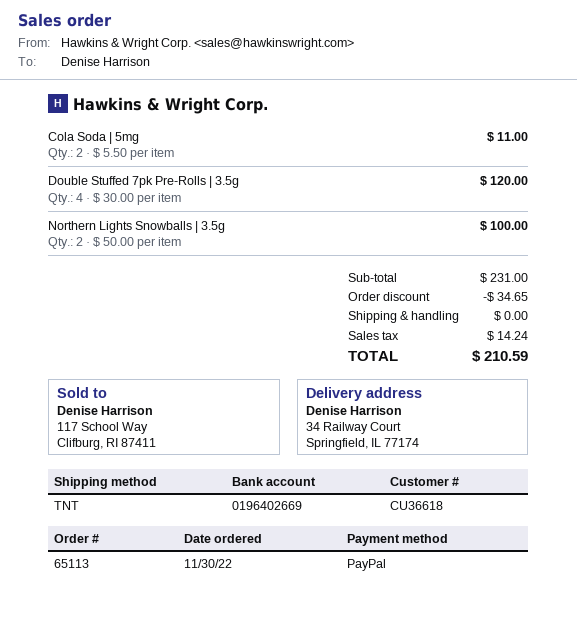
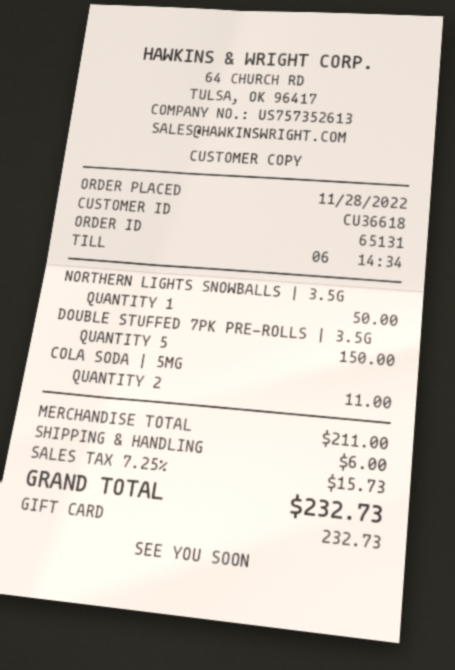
order number: 65113 -> 65131
order date: 2022-11-30 -> 2022-11-28
payment method: PayPal -> gift card
Double Stuffed 7pk Pre-Rolls | 3.5g: 4 for 120.00 -> 5 for 150.00
Northern Lights Snowballs | 3.5g: 2 for 100.00 -> 1 for 50.00
subtotal: 231.00 -> 211.00
discount: 34.65 -> none
shipping: 0.00 -> 6.00
tax: 14.24 -> 15.73
total: 210.59 -> 232.73

